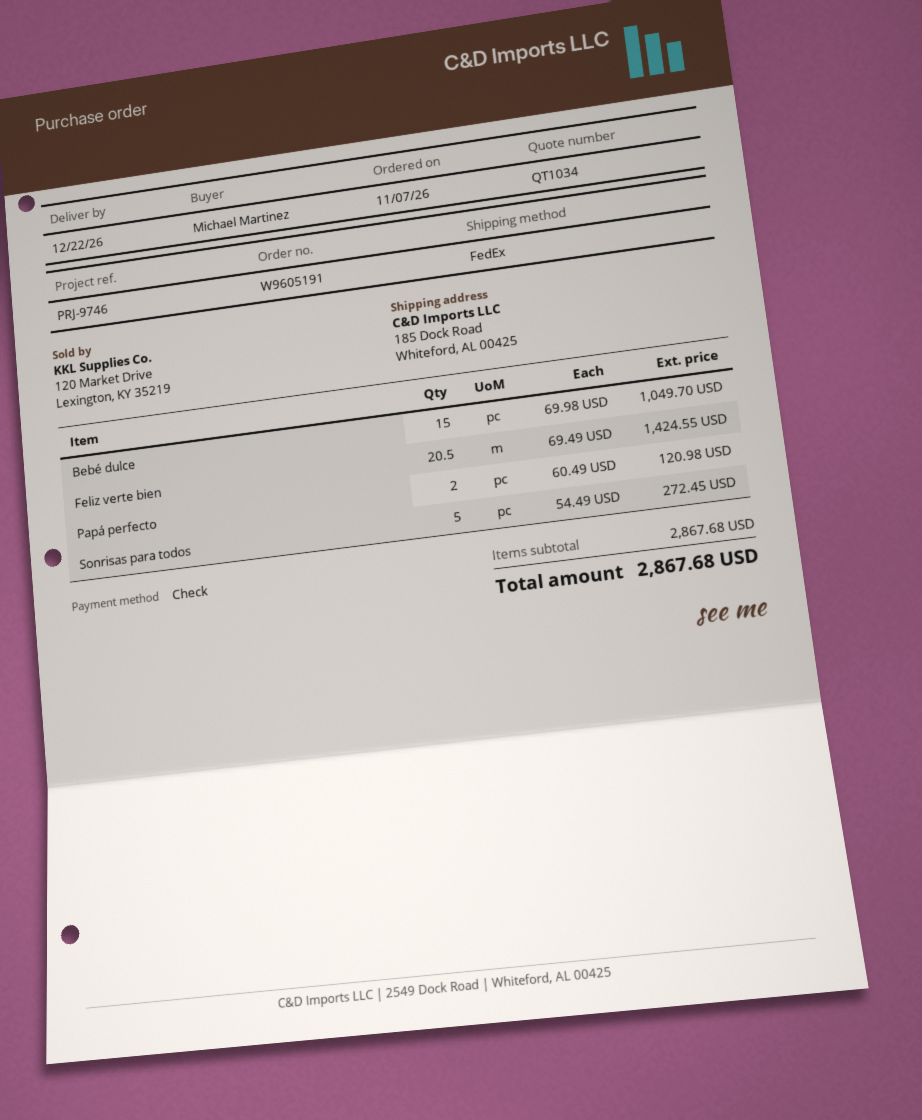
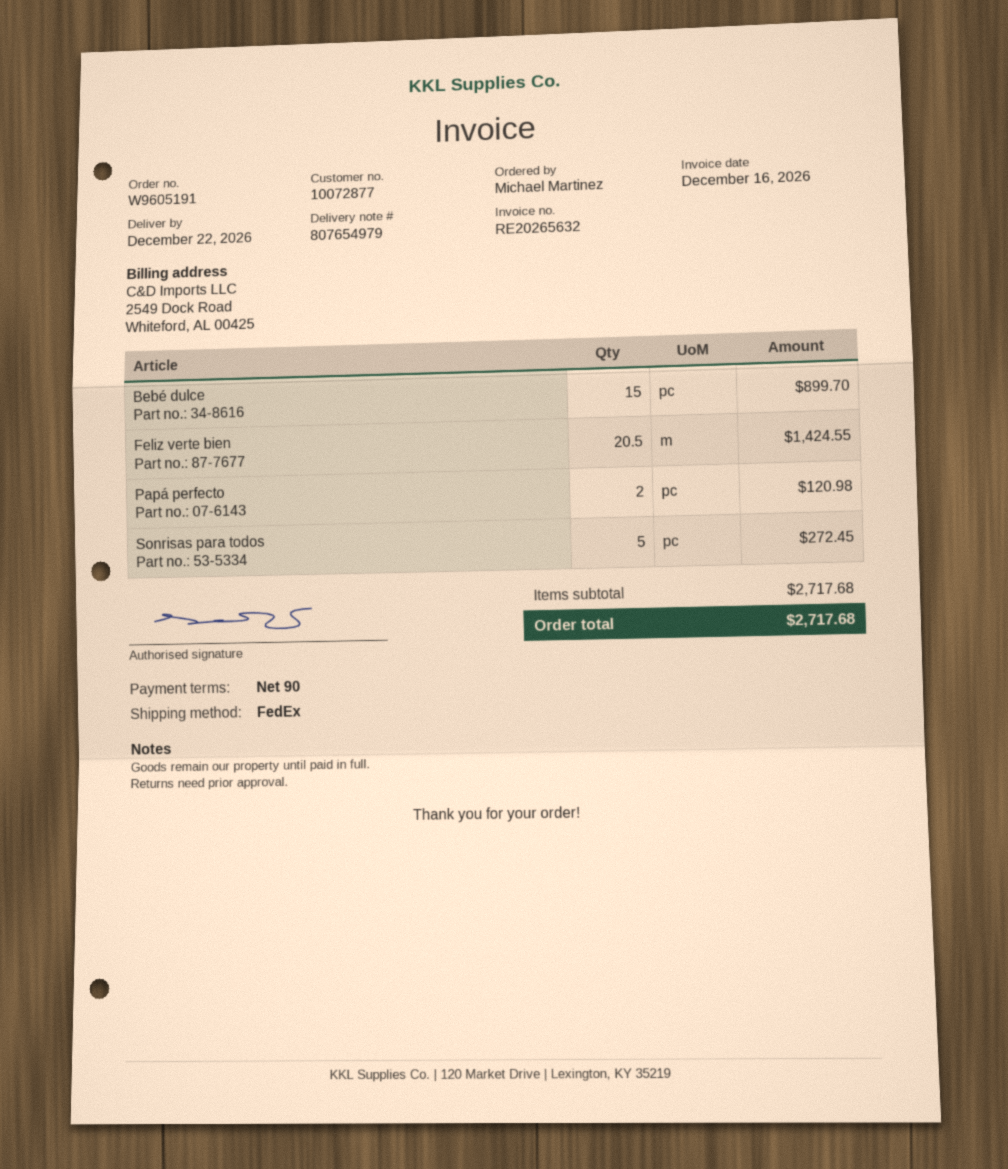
Bebé dulce: 15 for 1049.70 -> 15 for 899.70
subtotal: 2867.68 -> 2717.68
total: 2867.68 -> 2717.68

